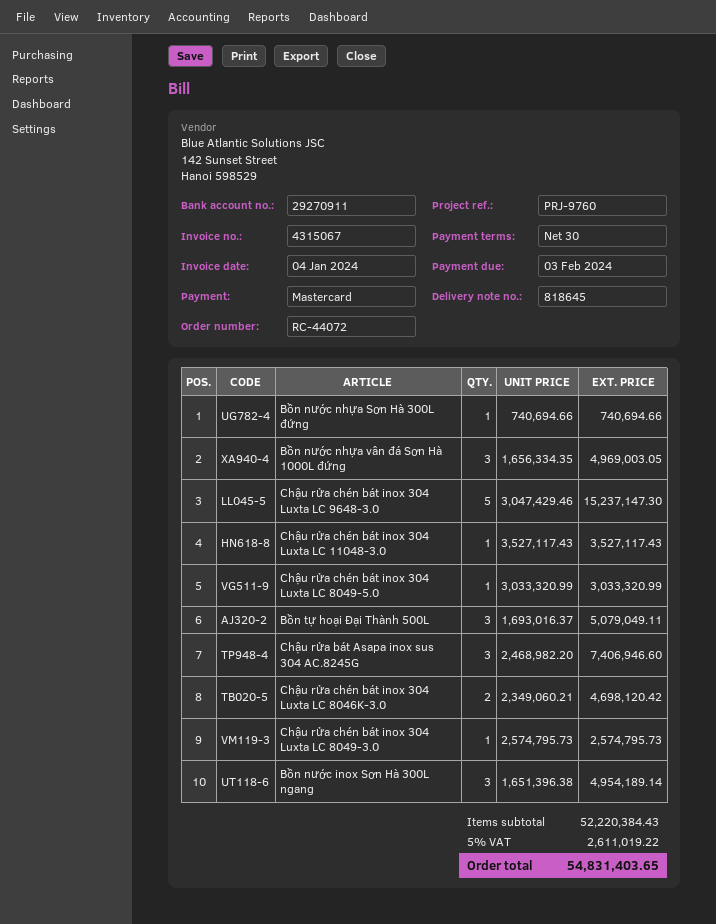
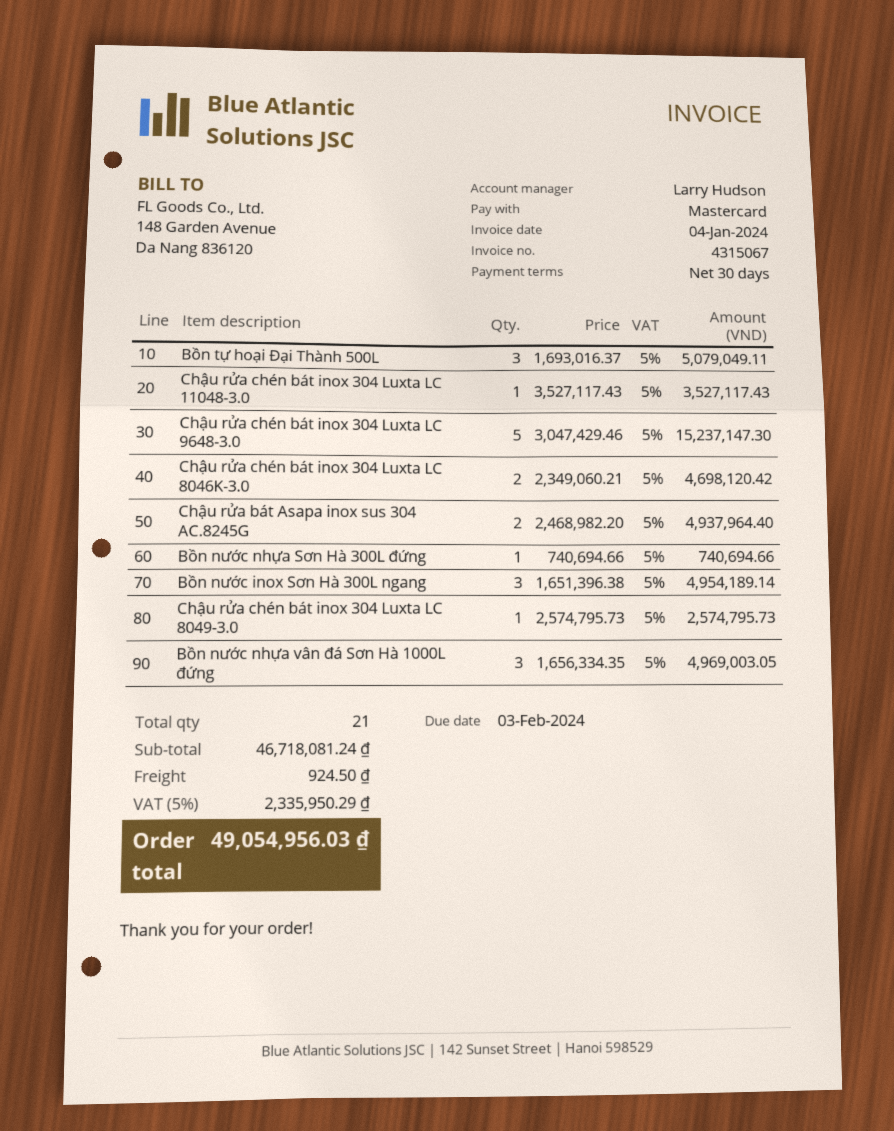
Chậu rửa chén bát inox 304 Luxta LC 8049-5.0: 1 x 3033320.99 = 3033320.99 -> none
Chậu rửa bát Asapa inox sus 304 AC.8245G: 3 x 2468982.20 = 7406946.60 -> 2 x 2468982.20 = 4937964.40
subtotal: 52220384.43 -> 46718081.24
shipping: none -> 924.50
tax: 5% = 2611019.22 -> 5% = 2335950.29
total: 54831403.65 -> 49054956.03

